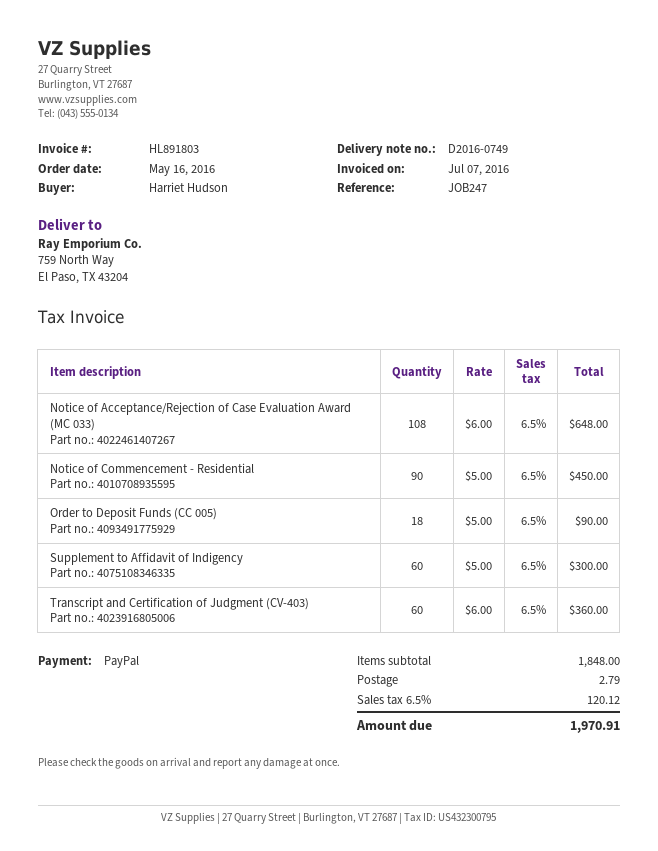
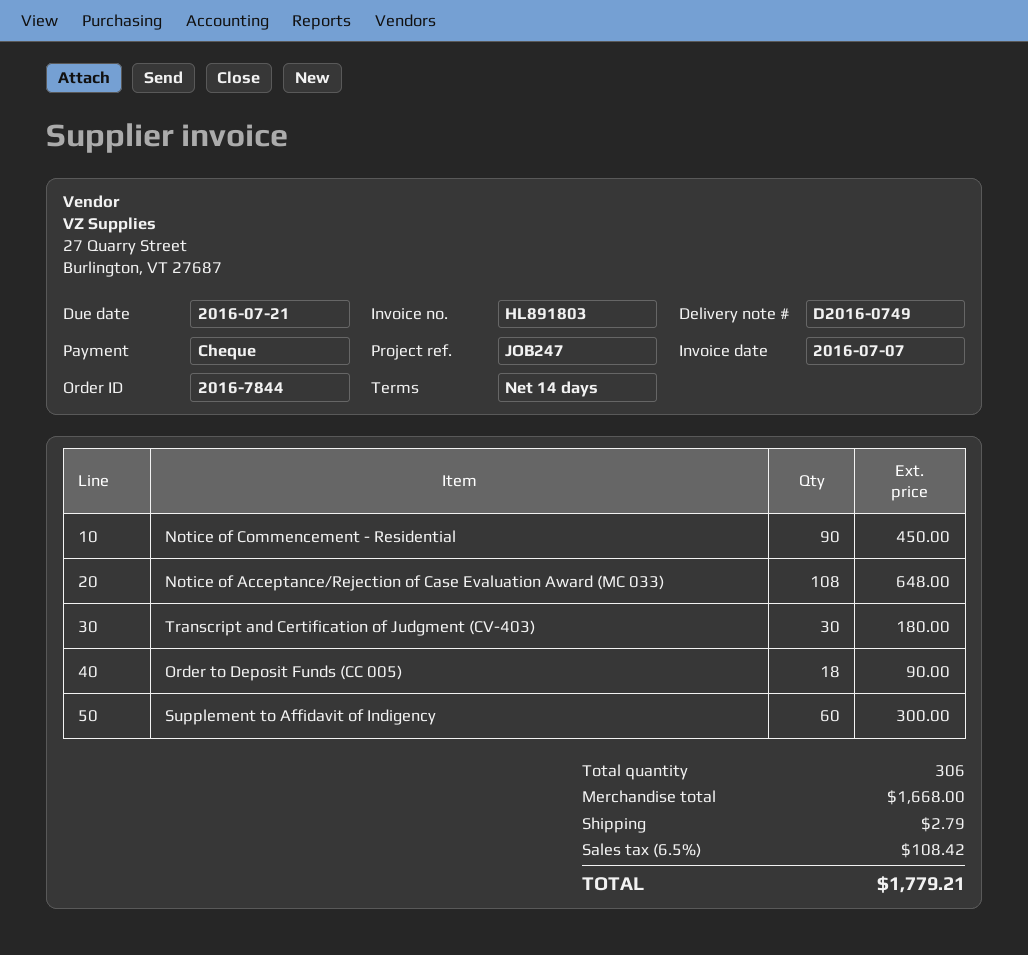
payment method: PayPal -> cheque
Transcript and Certification of Judgment (CV-403): 60 for 360.00 -> 30 for 180.00
subtotal: 1848.00 -> 1668.00
tax: 6.5% = 120.12 -> 6.5% = 108.42
total: 1970.91 -> 1779.21

